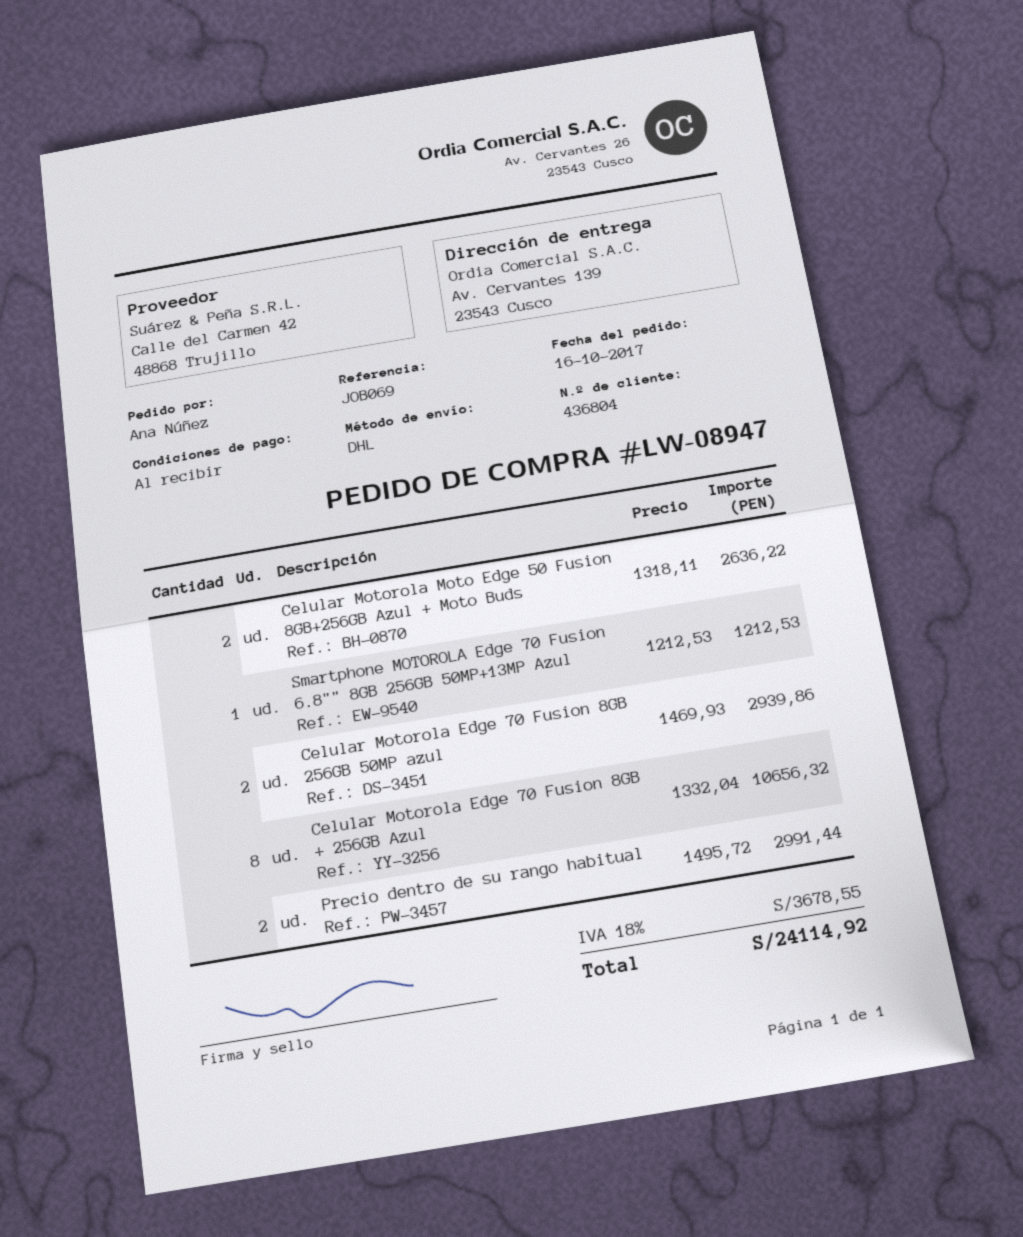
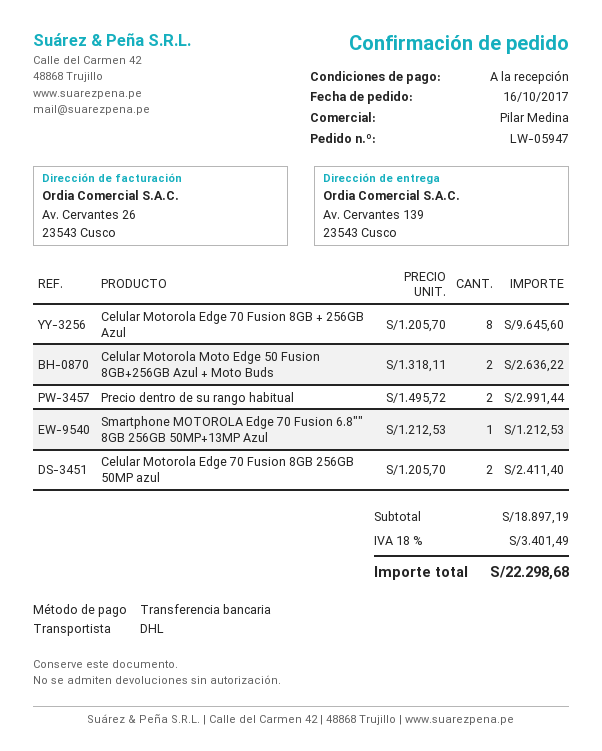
order number: LW-08947 -> LW-05947
Celular Motorola Edge 70 Fusion 8GB 256GB 50MP azul: 2 x 1469.93 = 2939.86 -> 2 x 1205.70 = 2411.40
Celular Motorola Edge 70 Fusion 8GB + 256GB Azul: 8 x 1332.04 = 10656.32 -> 8 x 1205.70 = 9645.60
tax: 18% = 3678.55 -> 18% = 3401.49
total: 24114.92 -> 22298.68

